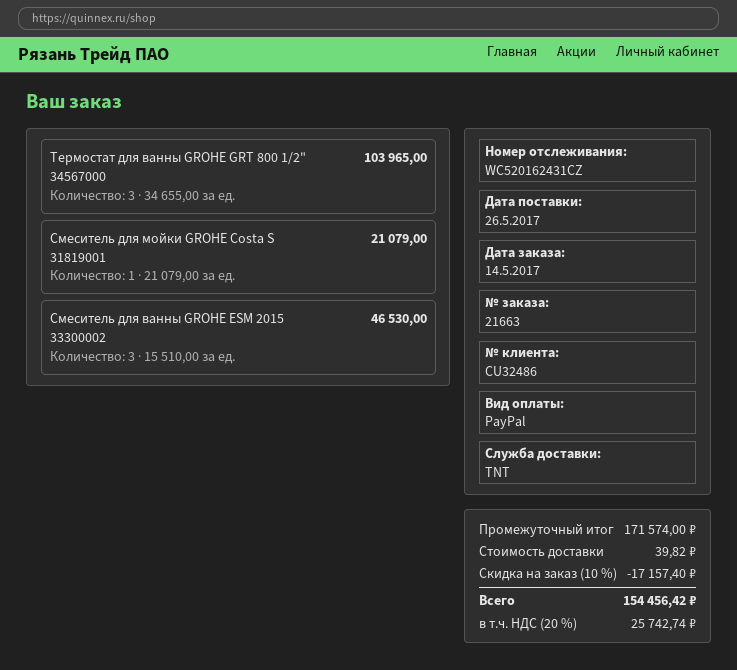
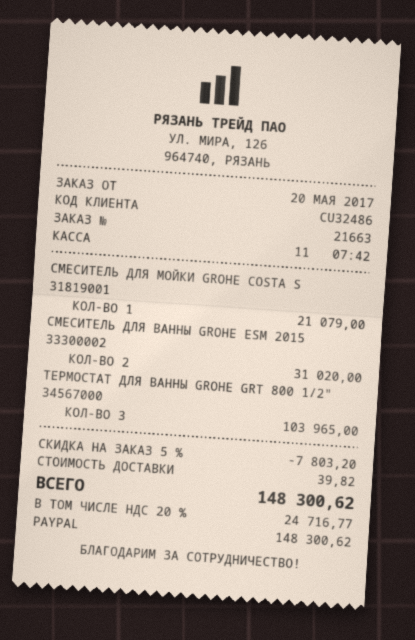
order date: 2017-05-14 -> 2017-05-20
Смеситель для ванны GROHE ESM 2015 33300002: 3 for 46530.00 -> 2 for 31020.00
discount: 10% = 17157.40 -> 5% = 7803.20
tax: 20% = 25742.74 -> 20% = 24716.77
total: 154456.42 -> 148300.62

